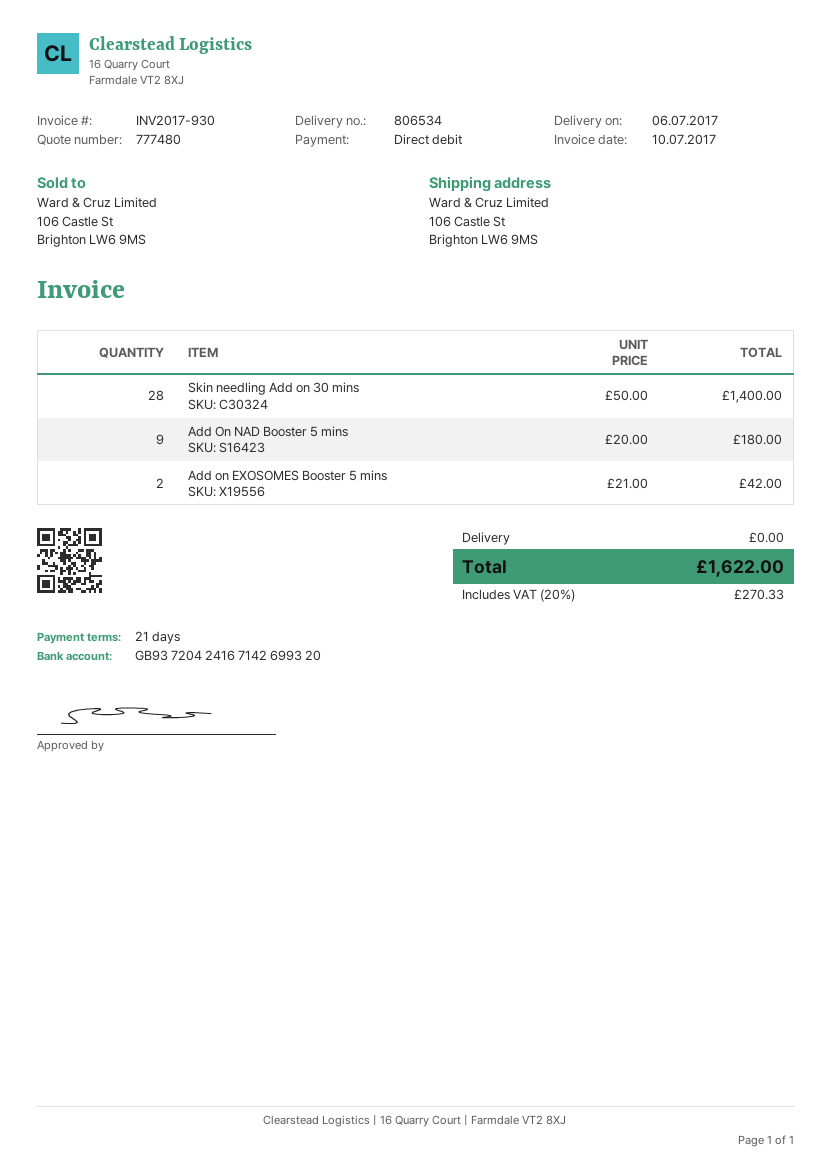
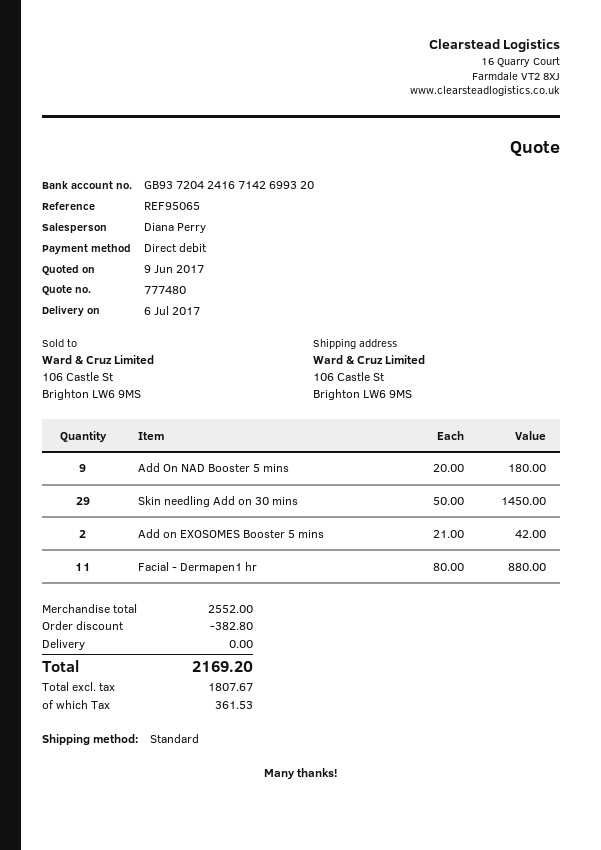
Skin needling Add on 30 mins: 28 x 50.00 = 1400.00 -> 29 x 50.00 = 1450.00
Facial - Dermapen1 hr: none -> 11 x 80.00 = 880.00
discount: none -> 382.80
tax: 270.33 -> 361.53
total: 1622.00 -> 2169.20

